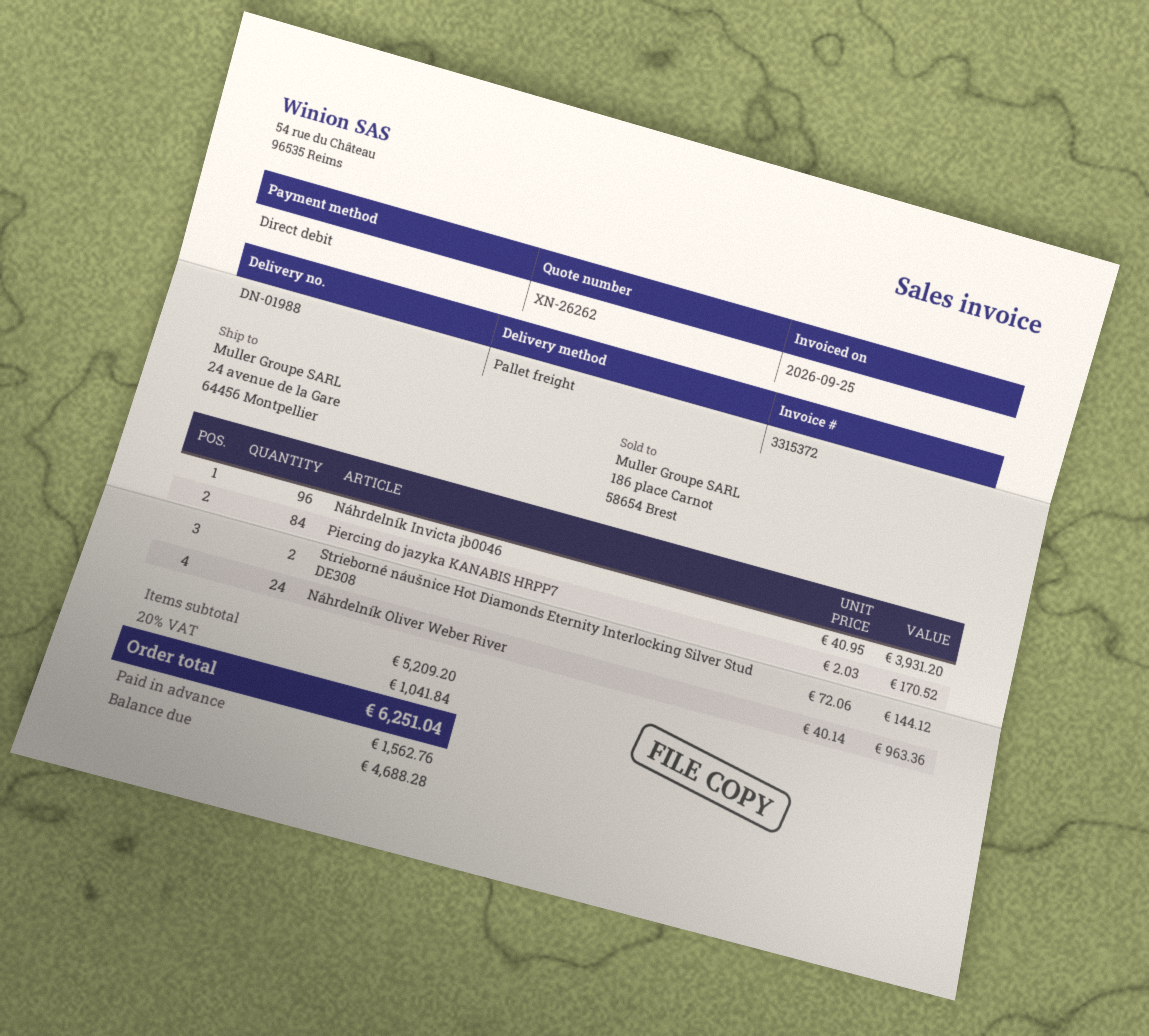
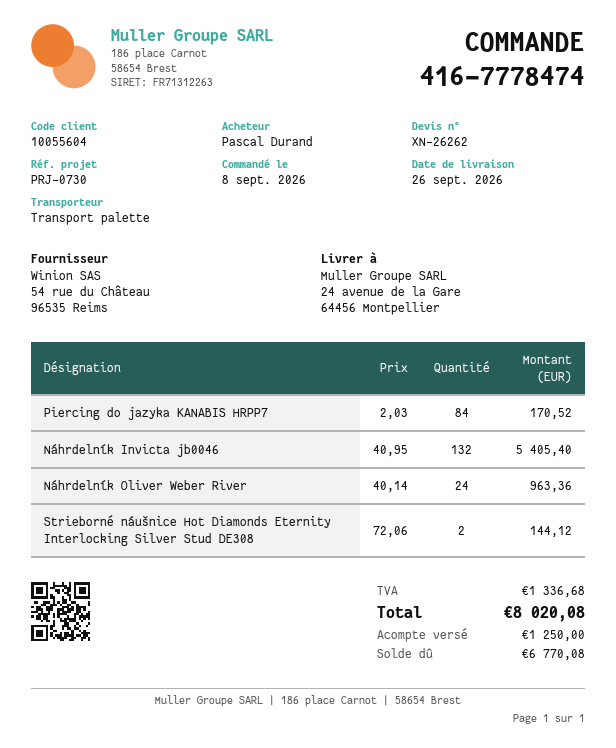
Náhrdelník Invicta jb0046: 96 x 40.95 = 3931.20 -> 132 x 40.95 = 5405.40
tax: 1041.84 -> 1336.68
total: 6251.04 -> 8020.08
deposit: 1562.76 -> 1250.00
balance: 4688.28 -> 6770.08

